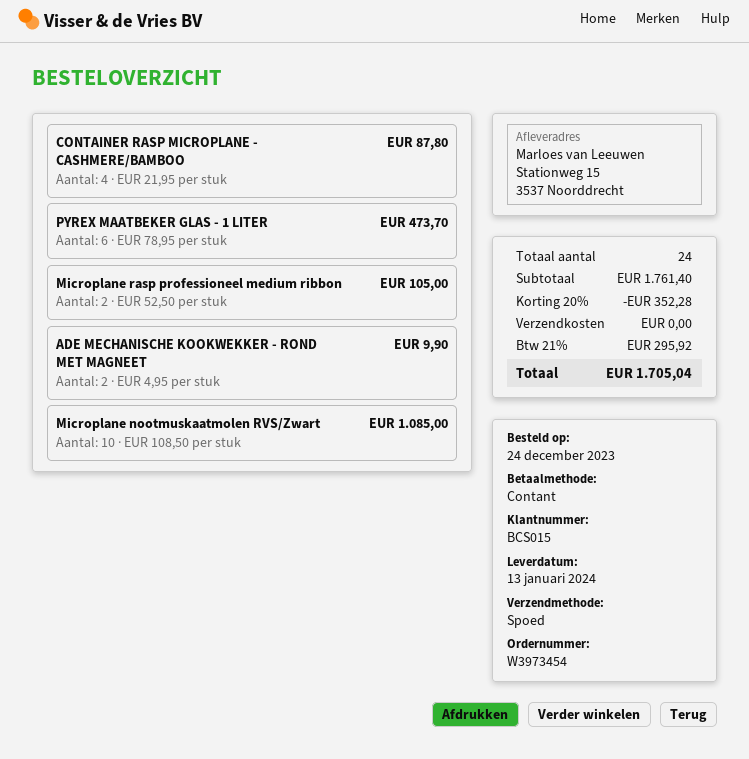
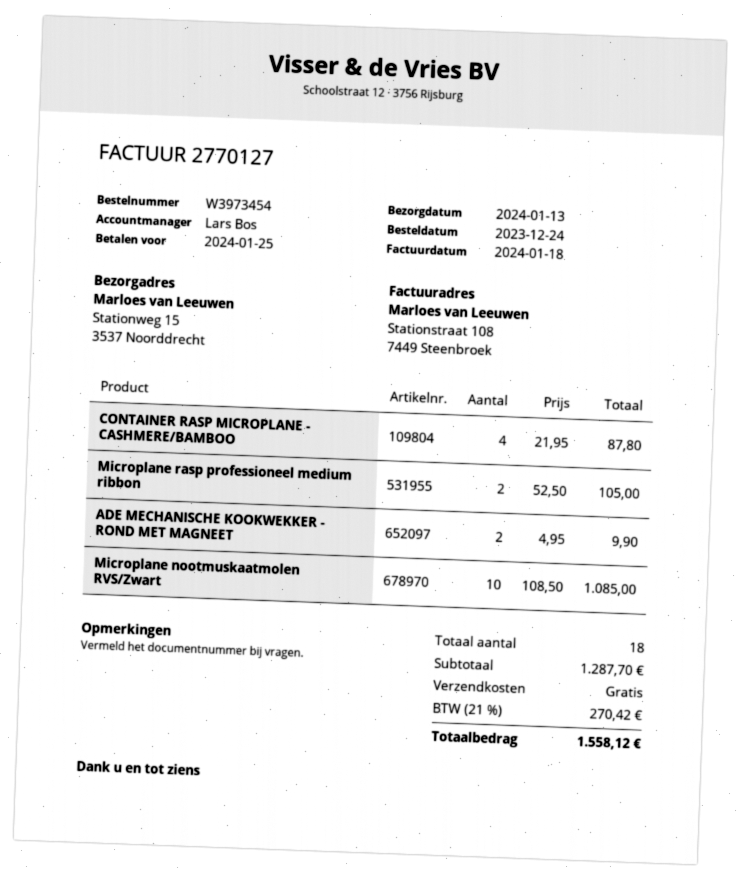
PYREX MAATBEKER GLAS - 1 LITER: 6 x 78.95 = 473.70 -> none
total quantity: 24 -> 18
subtotal: 1761.40 -> 1287.70
discount: 20% = 352.28 -> none
tax: 21% = 295.92 -> 21% = 270.42
total: 1705.04 -> 1558.12

